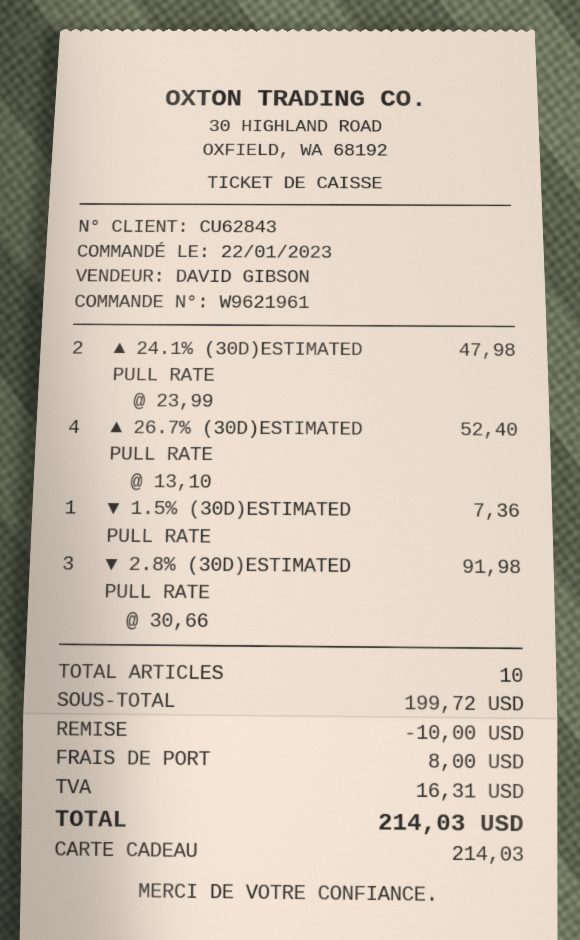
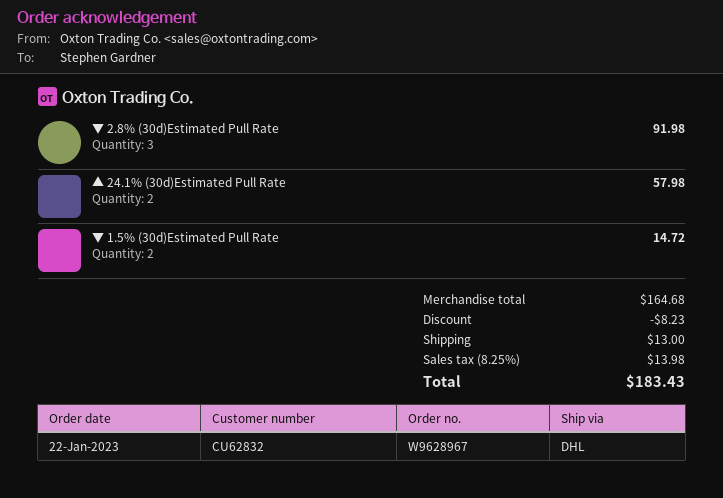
order number: W9621961 -> W9628967
customer number: CU62843 -> CU62832
▲ 24.1% (30D)ESTIMATED PULL RATE: 2 for 47.98 -> 2 for 57.98
▲ 26.7% (30D)ESTIMATED PULL RATE: 4 for 52.40 -> none
▼ 1.5% (30D)ESTIMATED PULL RATE: 1 for 7.36 -> 2 for 14.72
subtotal: 199.72 -> 164.68
discount: 10.00 -> 8.23
shipping: 8.00 -> 13.00
tax: 16.31 -> 13.98
total: 214.03 -> 183.43

